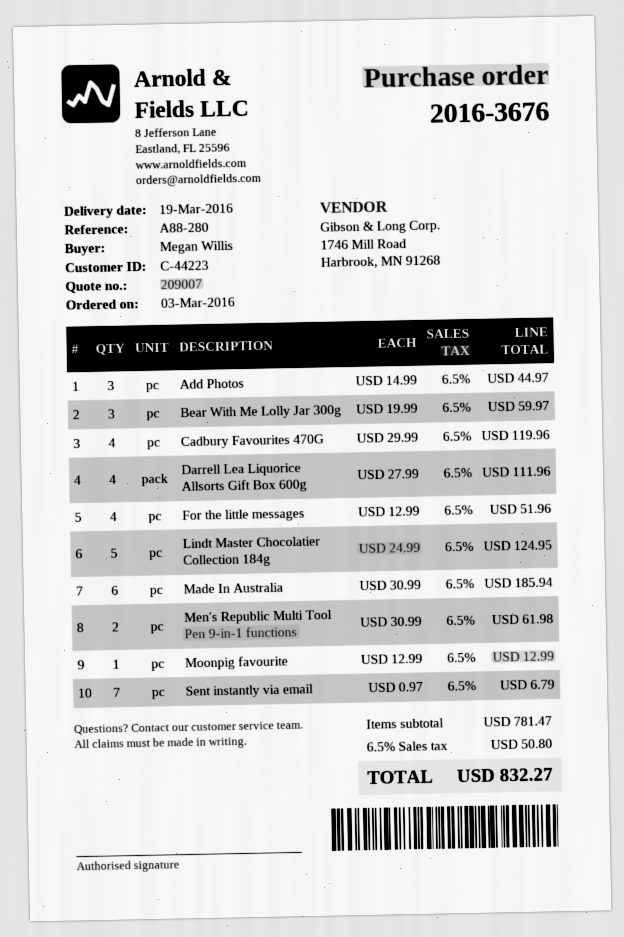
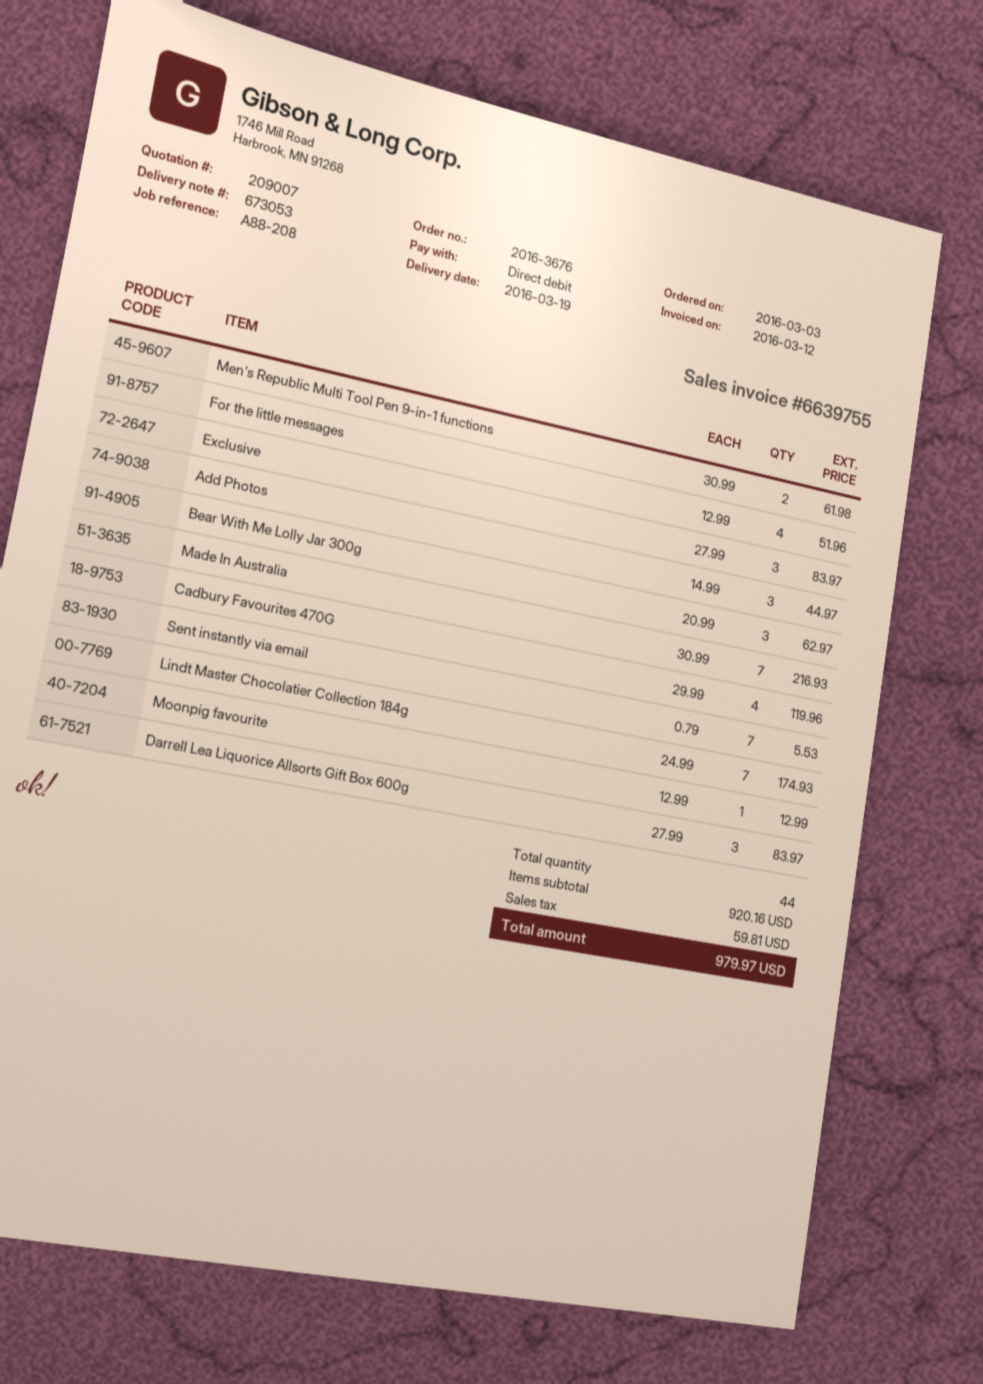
reference: A88-280 -> A88-208
Bear With Me Lolly Jar 300g: 3 x 19.99 = 59.97 -> 3 x 20.99 = 62.97
Darrell Lea Liquorice Allsorts Gift Box 600g: 4 x 27.99 = 111.96 -> 3 x 27.99 = 83.97
Lindt Master Chocolatier Collection 184g: 5 x 24.99 = 124.95 -> 7 x 24.99 = 174.93
Made In Australia: 6 x 30.99 = 185.94 -> 7 x 30.99 = 216.93
Sent instantly via email: 7 x 0.97 = 6.79 -> 7 x 0.79 = 5.53
Exclusive: none -> 3 x 27.99 = 83.97
subtotal: 781.47 -> 920.16
tax: 50.80 -> 59.81
total: 832.27 -> 979.97

